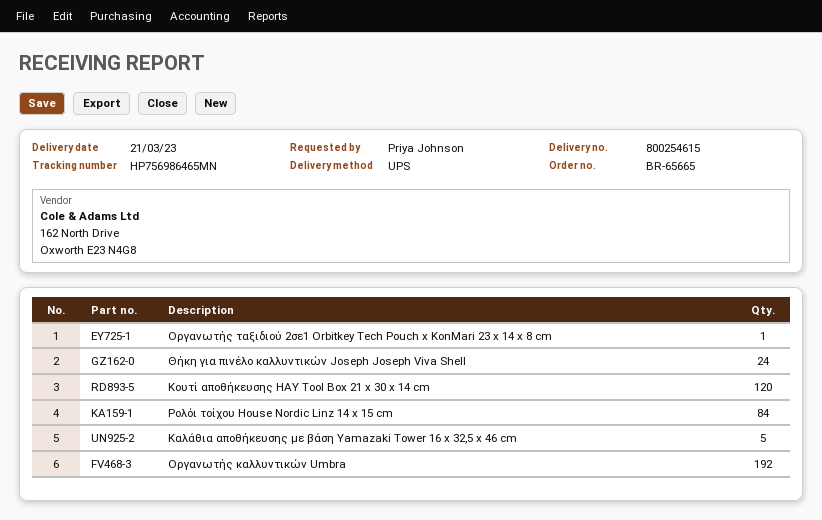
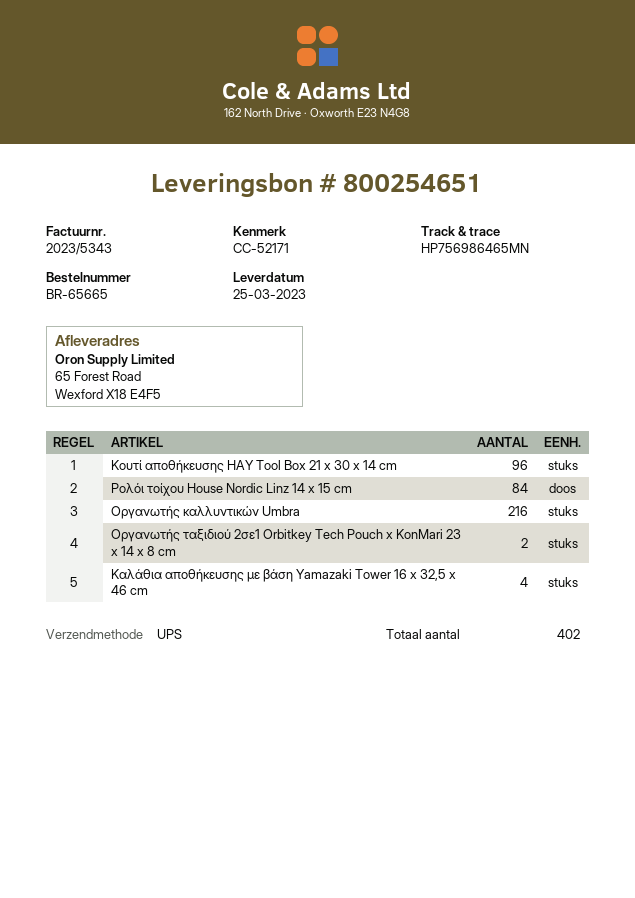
delivery note number: 800254615 -> 800254651
delivery date: 2023-03-21 -> 2023-03-25
Οργανωτής ταξιδιού 2σε1 Orbitkey Tech Pouch x KonMari 23 x 14 x 8 cm: 1 -> 2
Θήκη για πινέλο καλλυντικών Joseph Joseph Viva Shell: 24 -> none
Κουτί αποθήκευσης HAY Tool Box 21 x 30 x 14 cm: 120 -> 96
Καλάθια αποθήκευσης με βάση Yamazaki Tower 16 x 32,5 x 46 cm: 5 -> 4
Οργανωτής καλλυντικών Umbra: 192 -> 216

